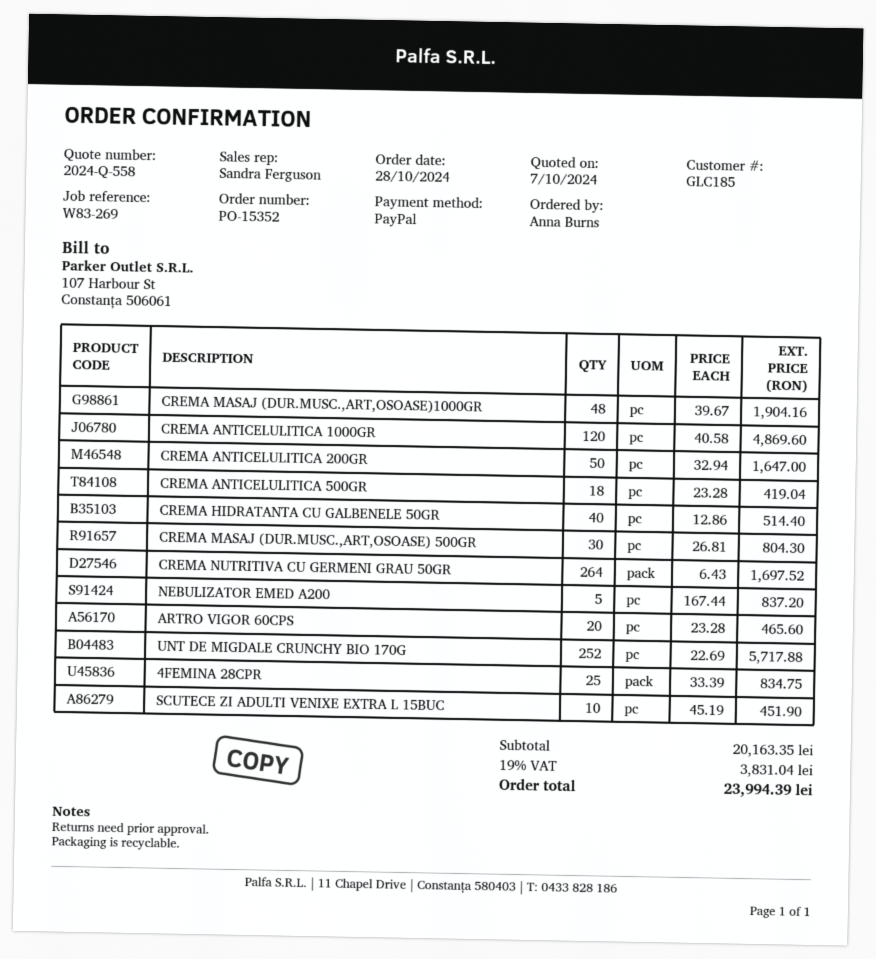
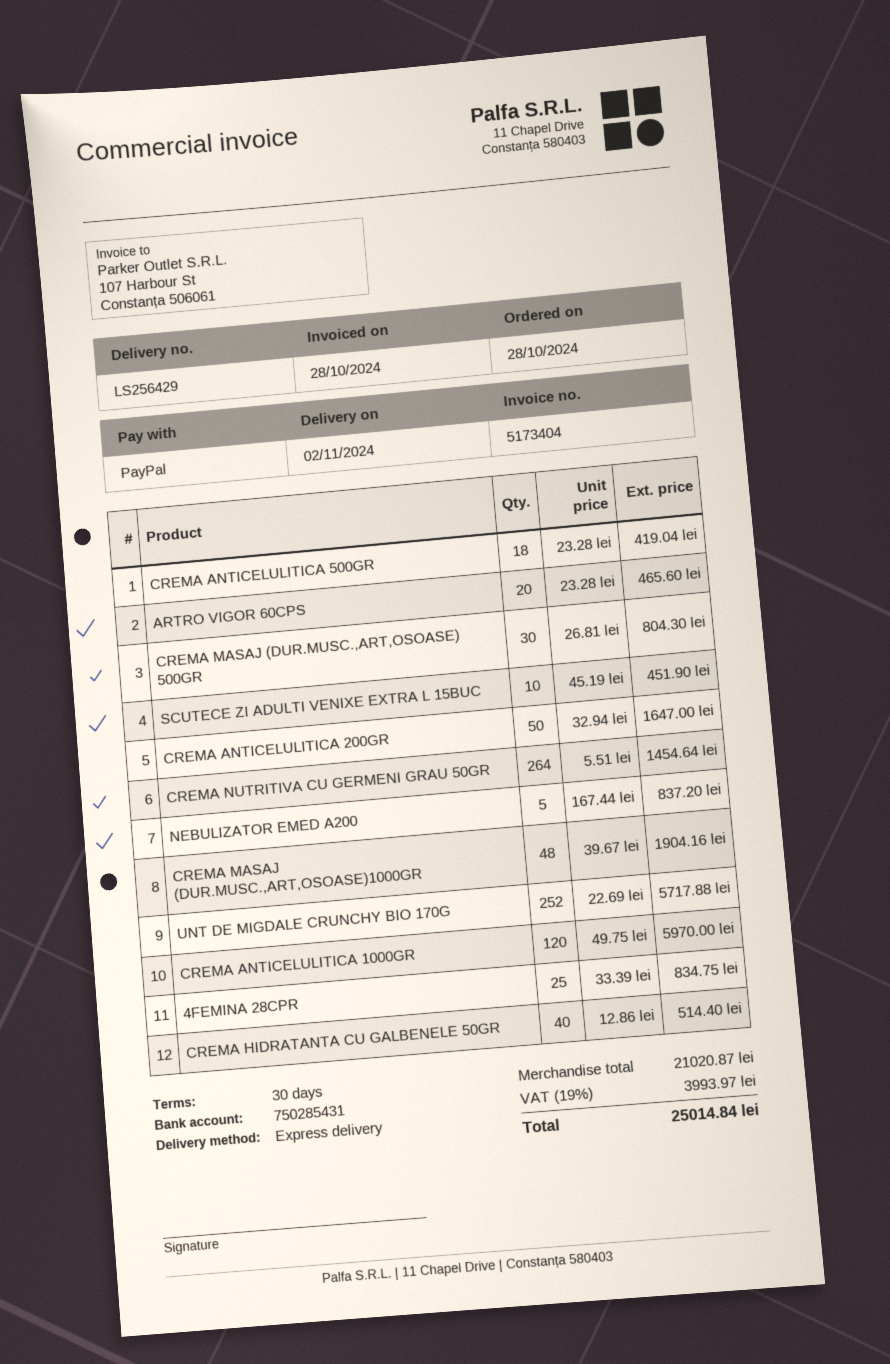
CREMA ANTICELULITICA 1000GR: 120 x 40.58 = 4869.60 -> 120 x 49.75 = 5970.00
CREMA NUTRITIVA CU GERMENI GRAU 50GR: 264 x 6.43 = 1697.52 -> 264 x 5.51 = 1454.64
subtotal: 20163.35 -> 21020.87
tax: 19% = 3831.04 -> 19% = 3993.97
total: 23994.39 -> 25014.84

